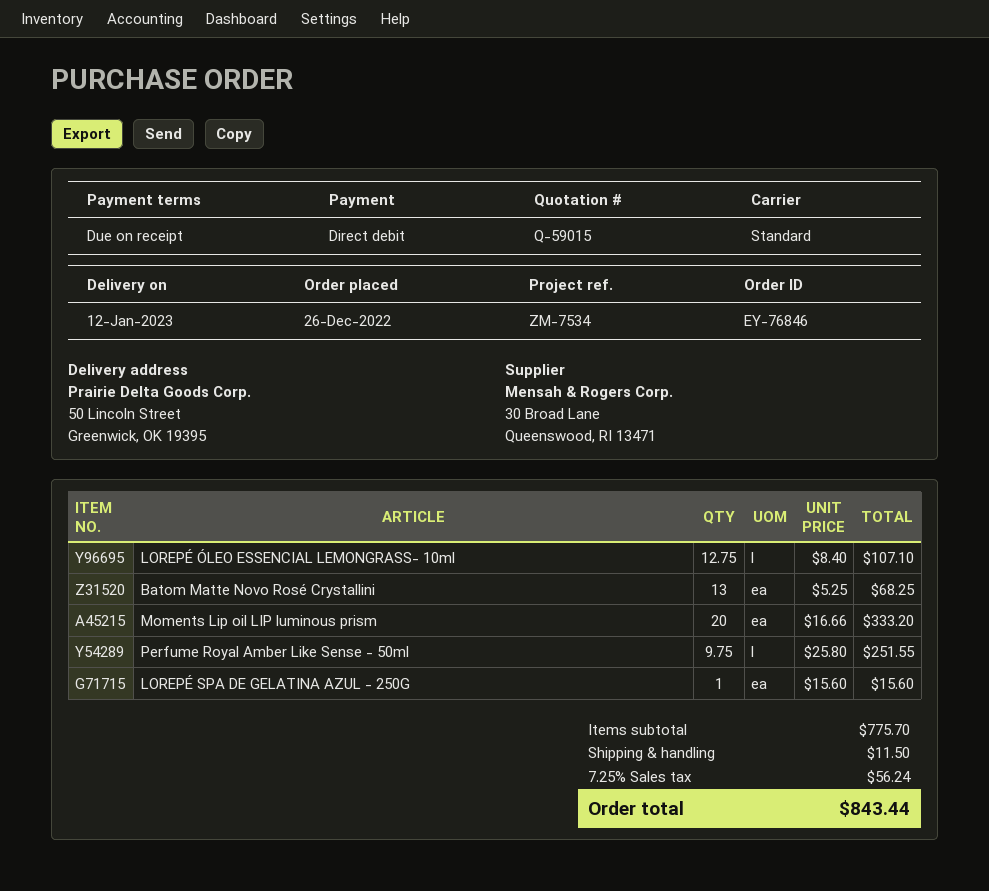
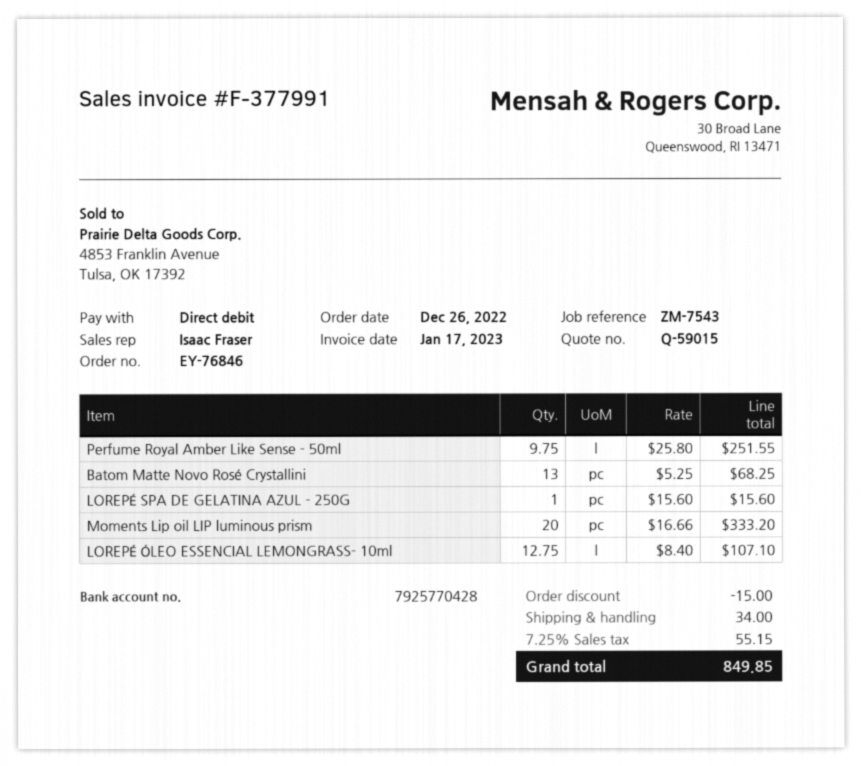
reference: ZM-7534 -> ZM-7543
discount: none -> 15.00
shipping: 11.50 -> 34.00
tax: 7.25% = 56.24 -> 7.25% = 55.15
total: 843.44 -> 849.85

